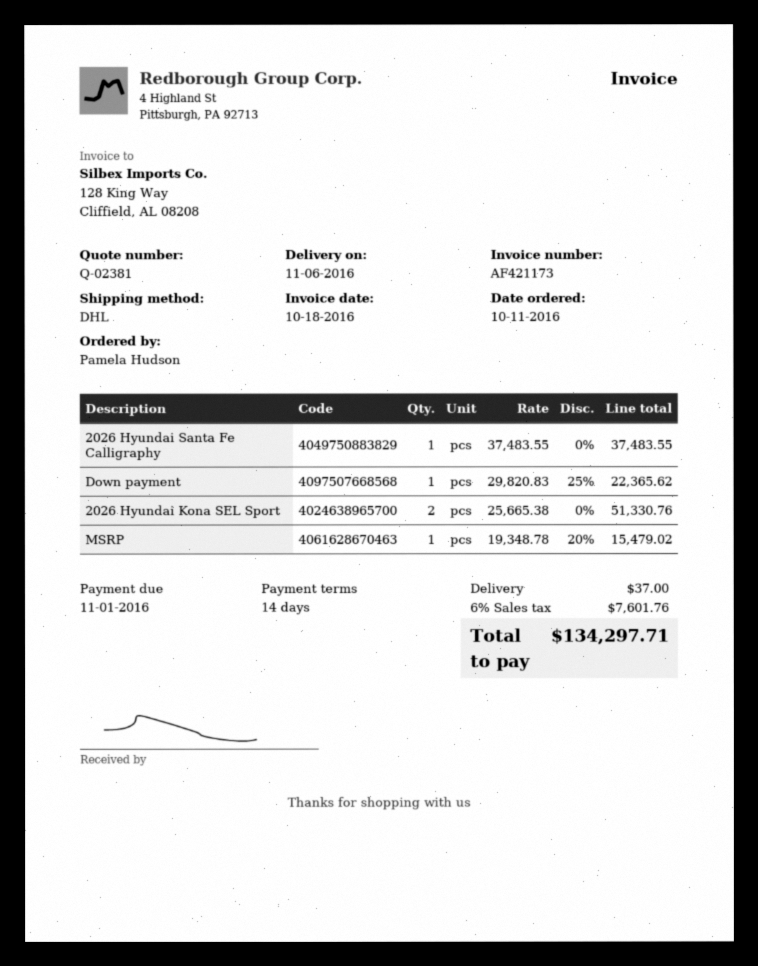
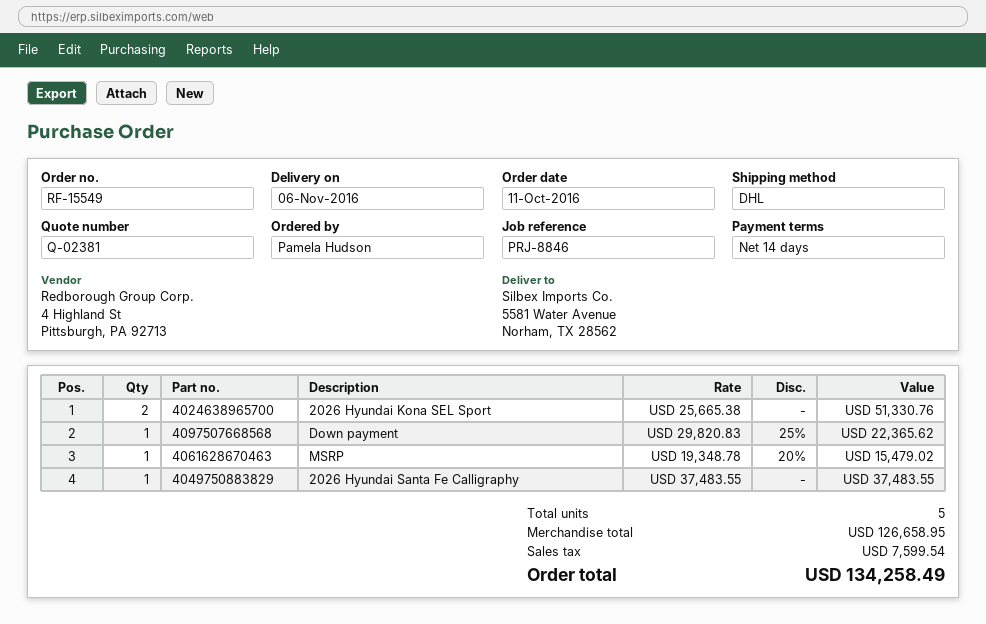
shipping: 37.00 -> none
tax: 7601.76 -> 7599.54
total: 134297.71 -> 134258.49

